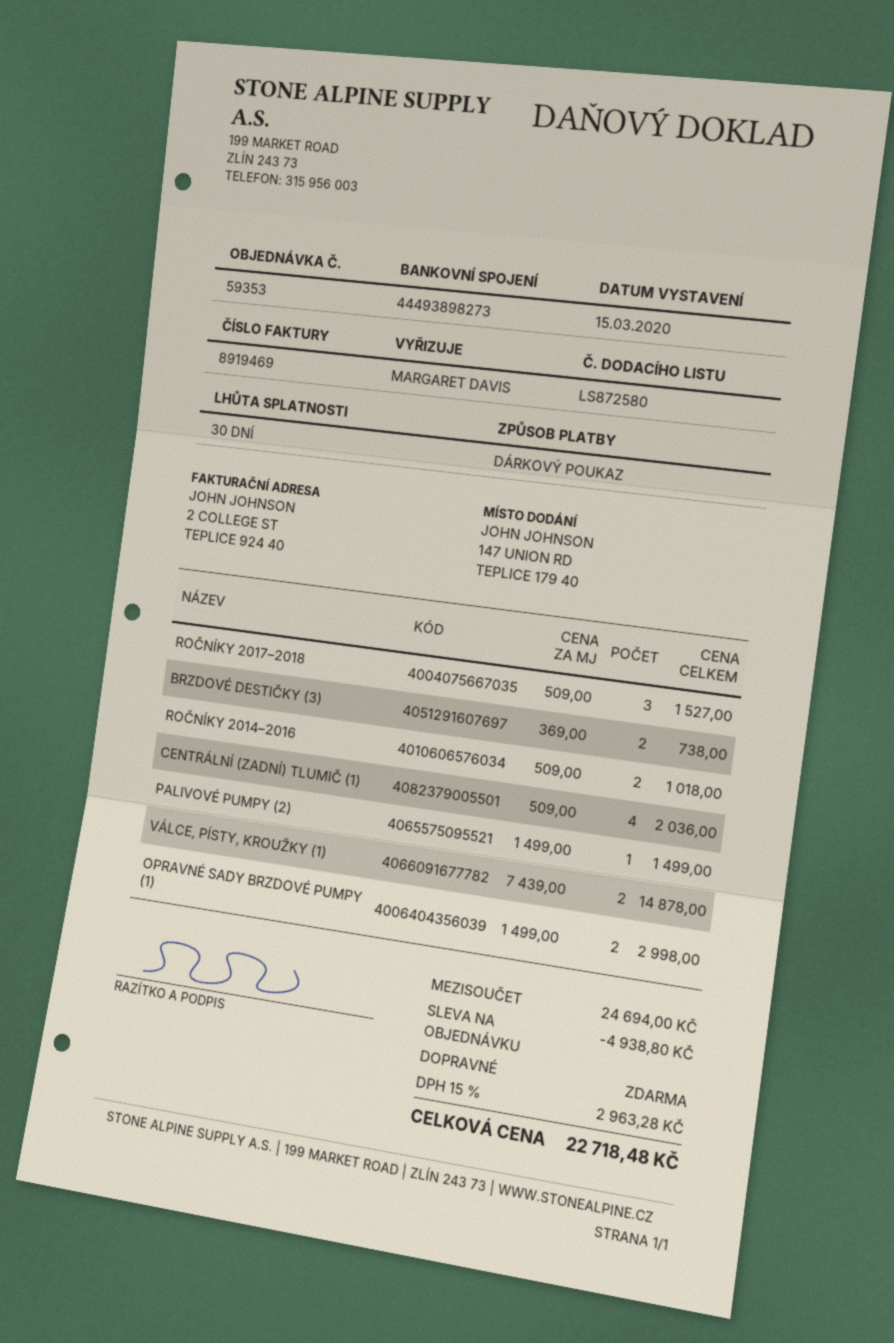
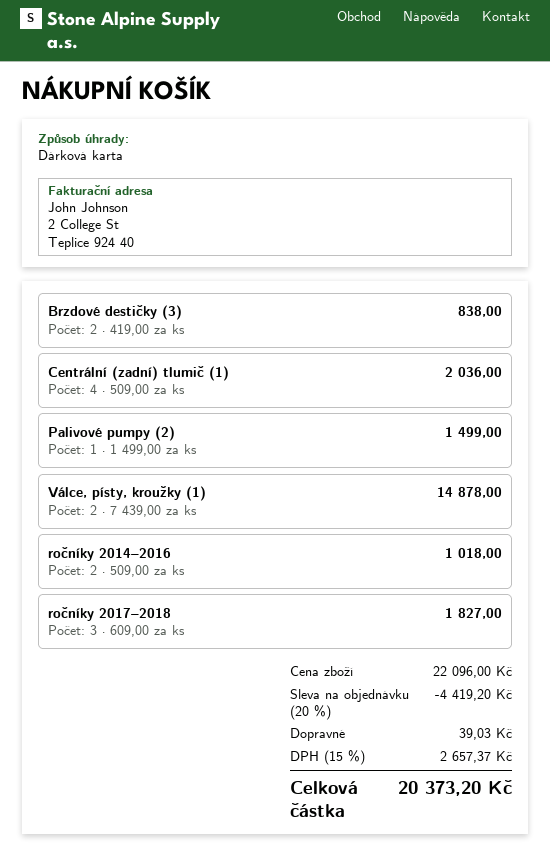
ROČNÍKY 2017–2018: 3 x 509.00 = 1527.00 -> 3 x 609.00 = 1827.00
BRZDOVÉ DESTIČKY (3): 2 x 369.00 = 738.00 -> 2 x 419.00 = 838.00
OPRAVNÉ SADY BRZDOVÉ PUMPY (1): 2 x 1499.00 = 2998.00 -> none
subtotal: 24694.00 -> 22096.00
discount: 4938.80 -> 4419.20
shipping: 0.00 -> 39.03
tax: 15% = 2963.28 -> 15% = 2657.37
total: 22718.48 -> 20373.20

